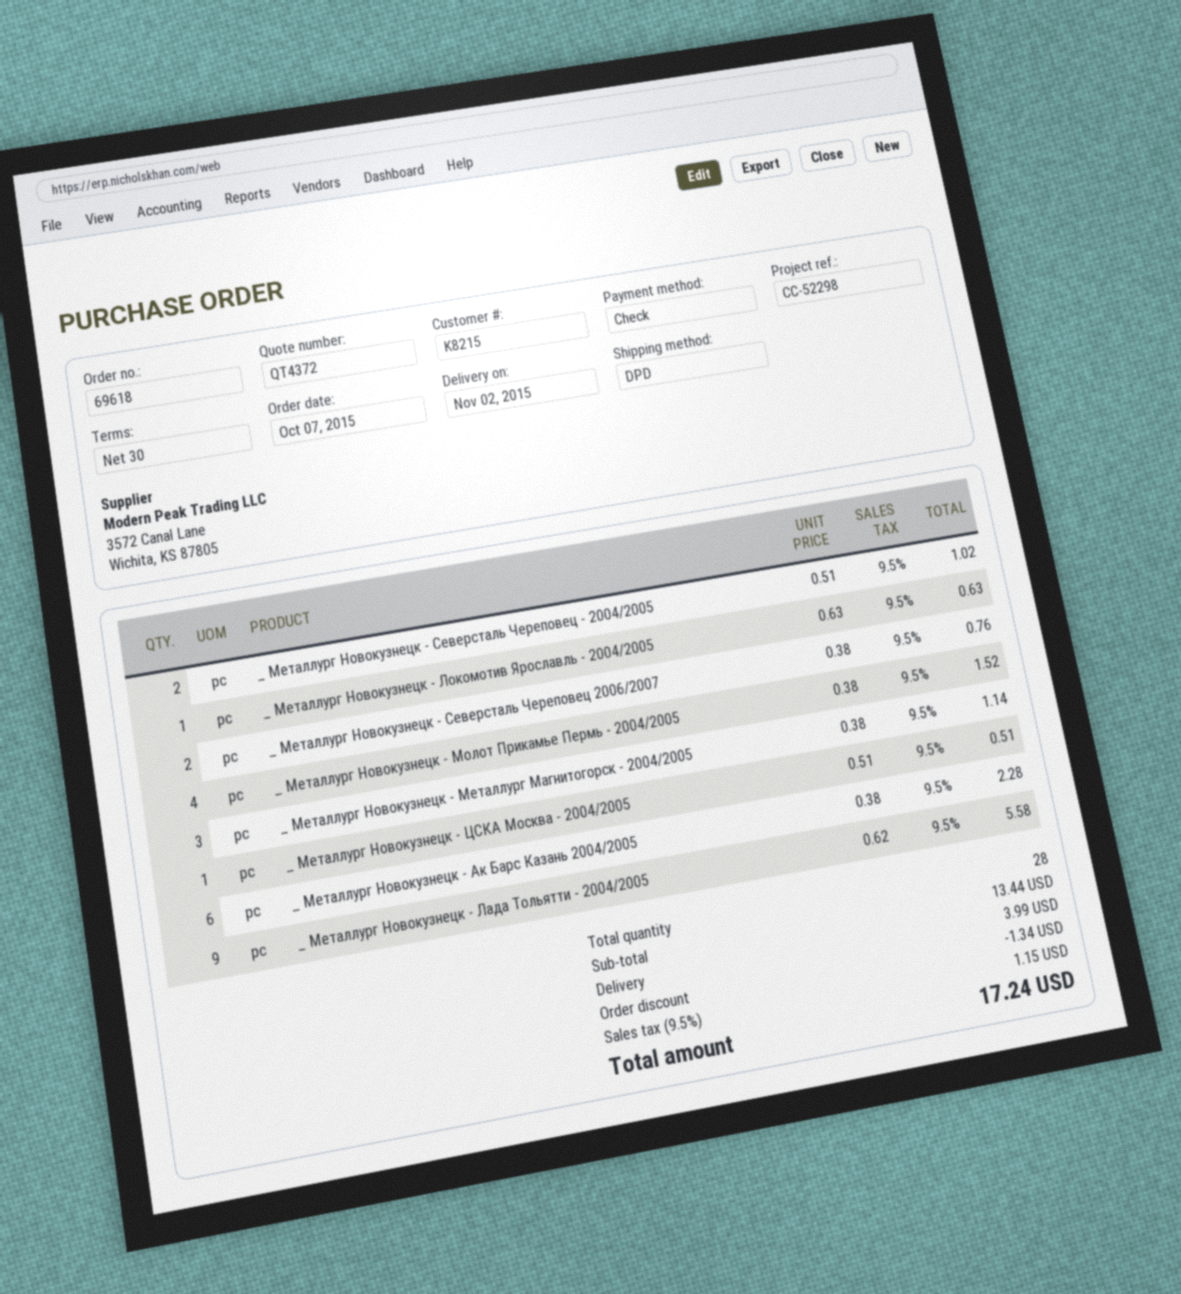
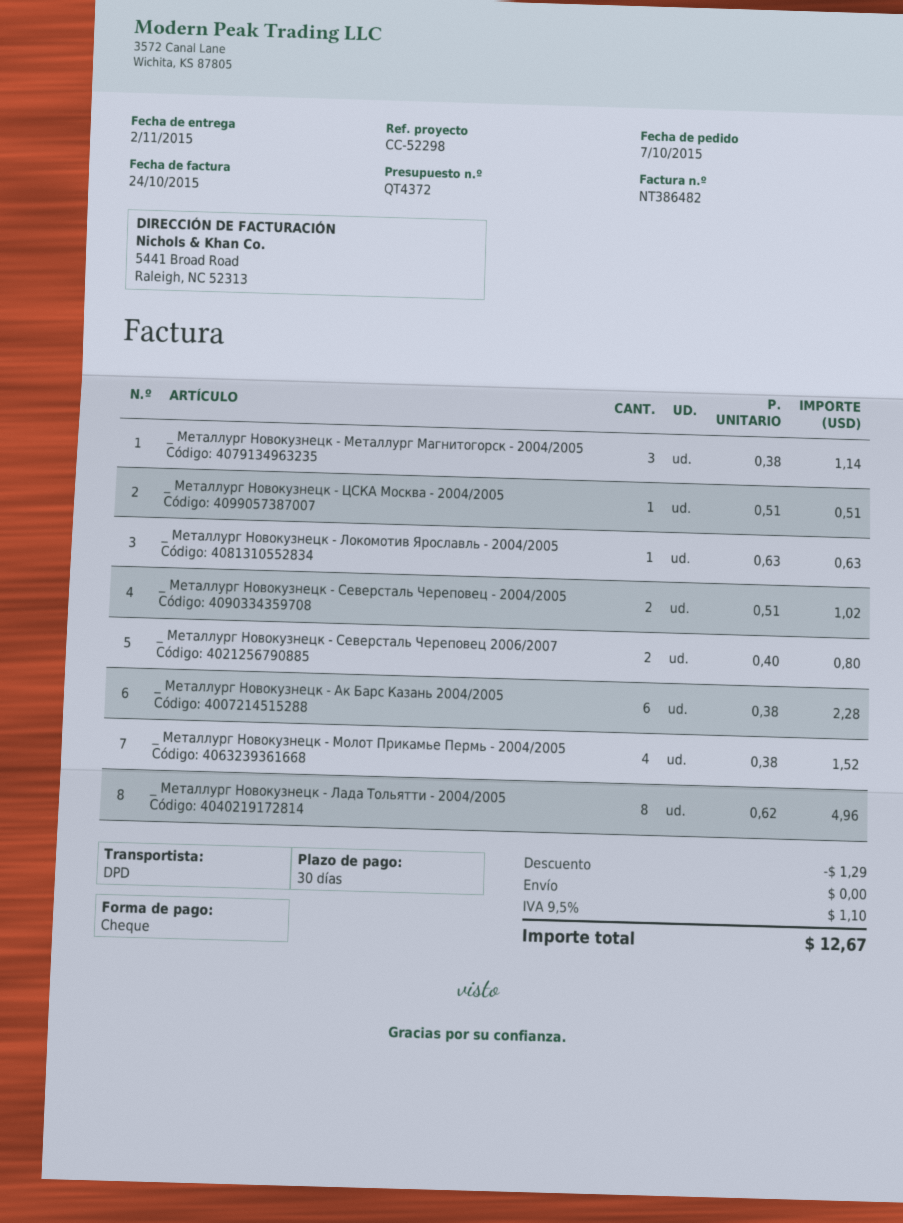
_ Металлург Новокузнецк - Северсталь Череповец 2006/2007: 2 x 0.38 = 0.76 -> 2 x 0.40 = 0.80
_ Металлург Новокузнецк - Лада Тольятти - 2004/2005: 9 x 0.62 = 5.58 -> 8 x 0.62 = 4.96
discount: 1.34 -> 1.29
shipping: 3.99 -> 0.00
tax: 9.5% = 1.15 -> 9.5% = 1.10
total: 17.24 -> 12.67

